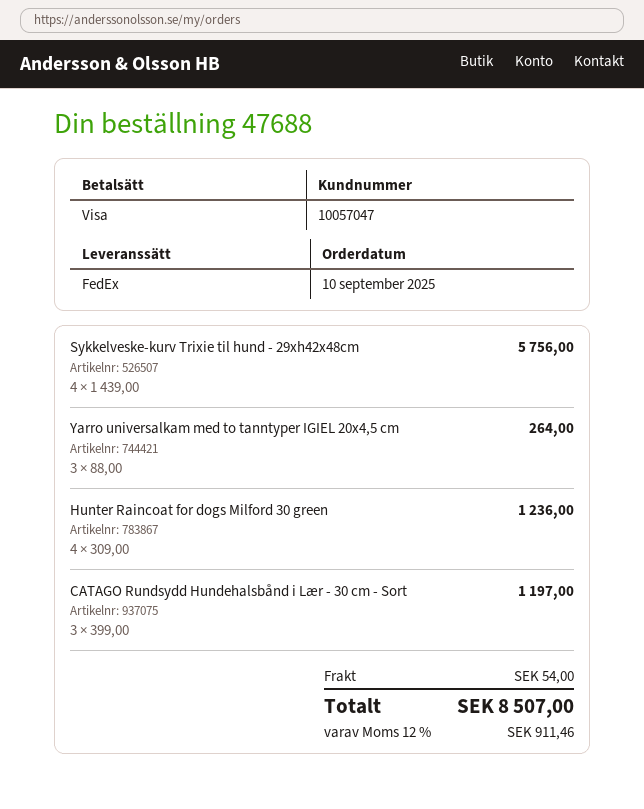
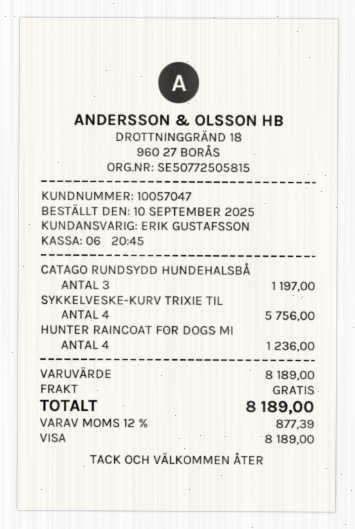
Yarro universalkam med to tanntyper IGIEL 20x4,5 cm: 3 for 264.00 -> none
shipping: 54.00 -> 0.00
tax: 12% = 911.46 -> 12% = 877.39
total: 8507.00 -> 8189.00

